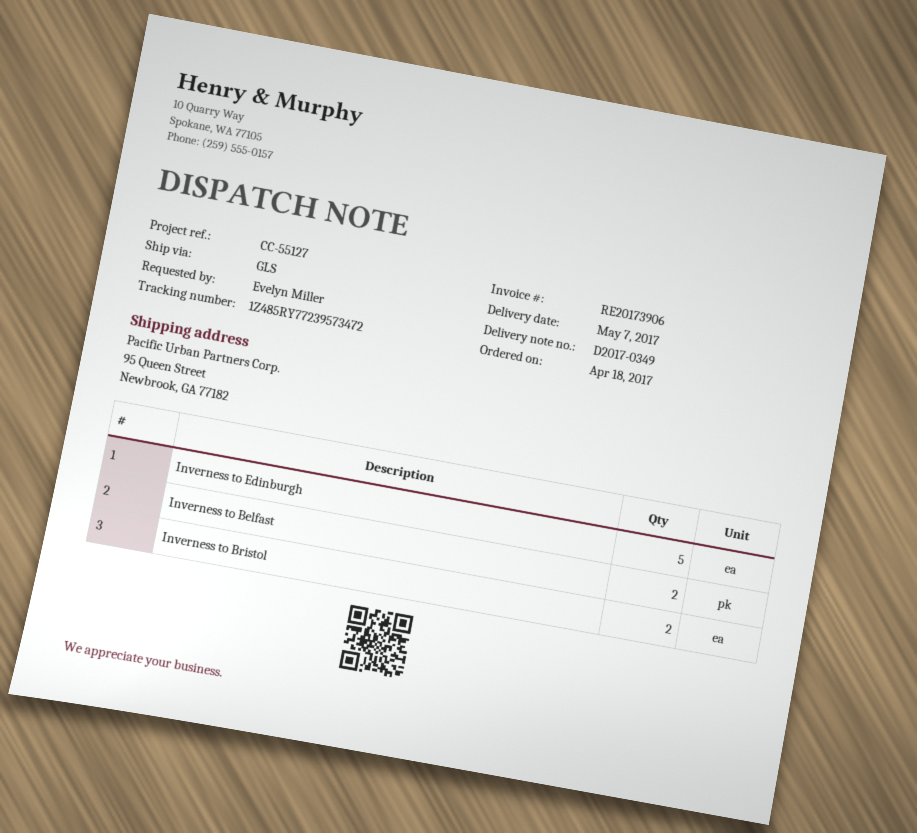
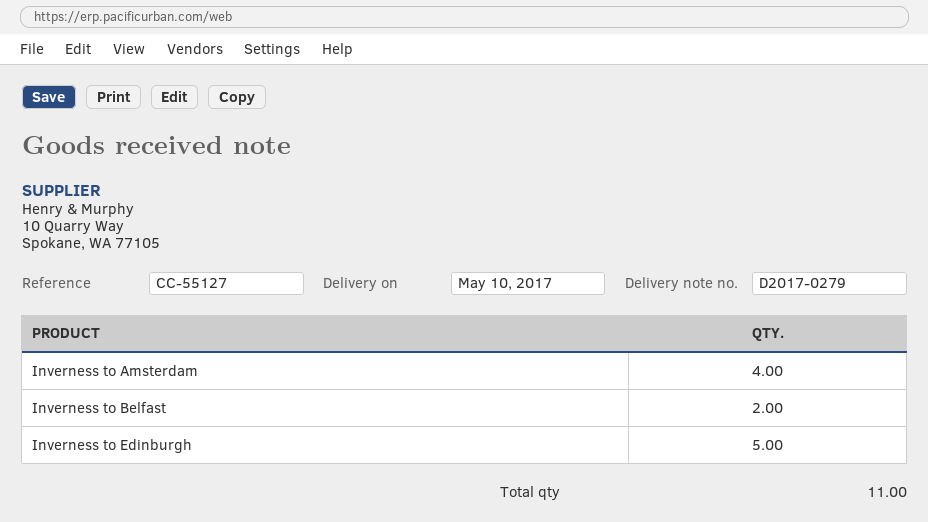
delivery note number: D2017-0349 -> D2017-0279
delivery date: 2017-05-07 -> 2017-05-10
Inverness to Bristol: 2 -> none
Inverness to Amsterdam: none -> 4

